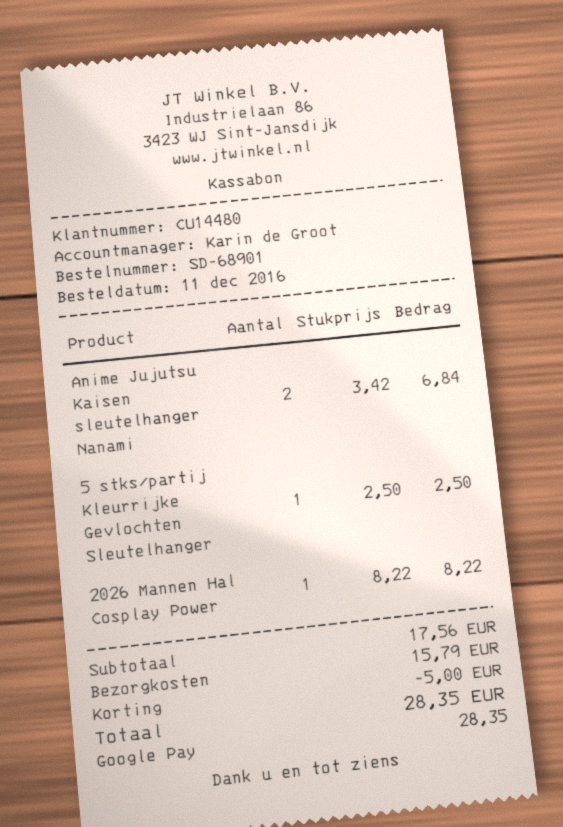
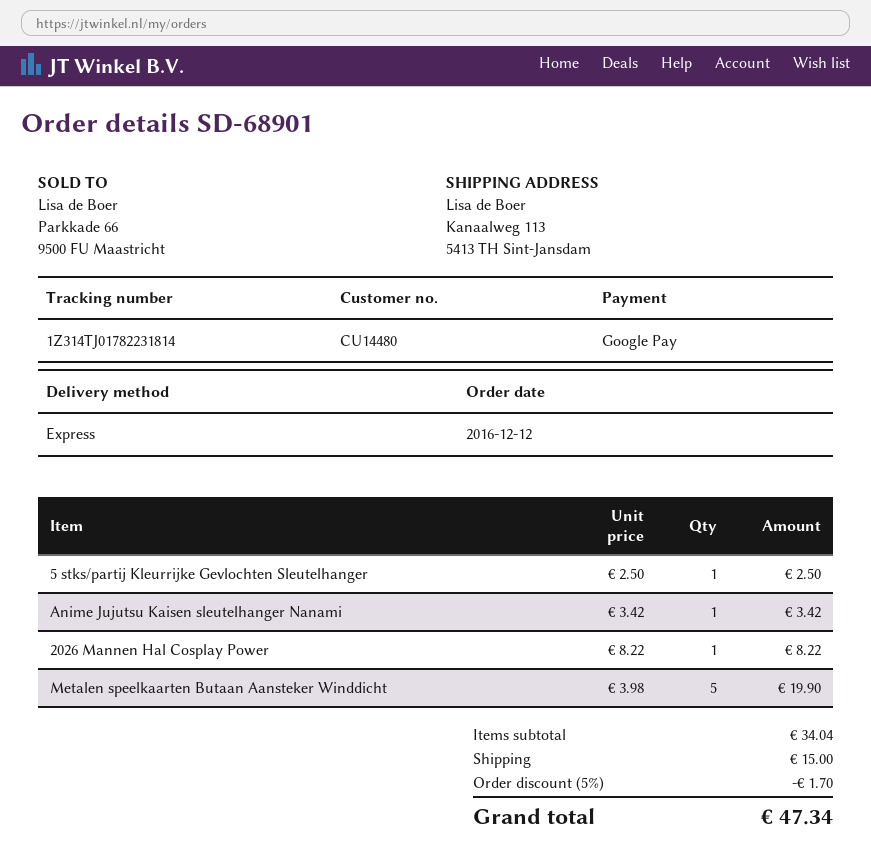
order date: 2016-12-11 -> 2016-12-12
Anime Jujutsu Kaisen sleutelhanger Nanami: 2 x 3.42 = 6.84 -> 1 x 3.42 = 3.42
Metalen speelkaarten Butaan Aansteker Winddicht: none -> 5 x 3.98 = 19.90
subtotal: 17.56 -> 34.04
discount: 5.00 -> 1.70
shipping: 15.79 -> 15.00
total: 28.35 -> 47.34

